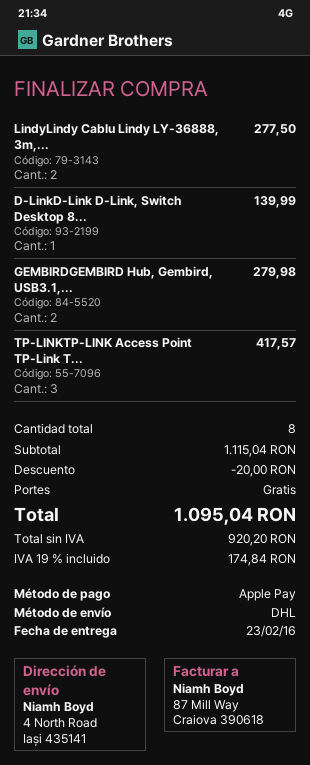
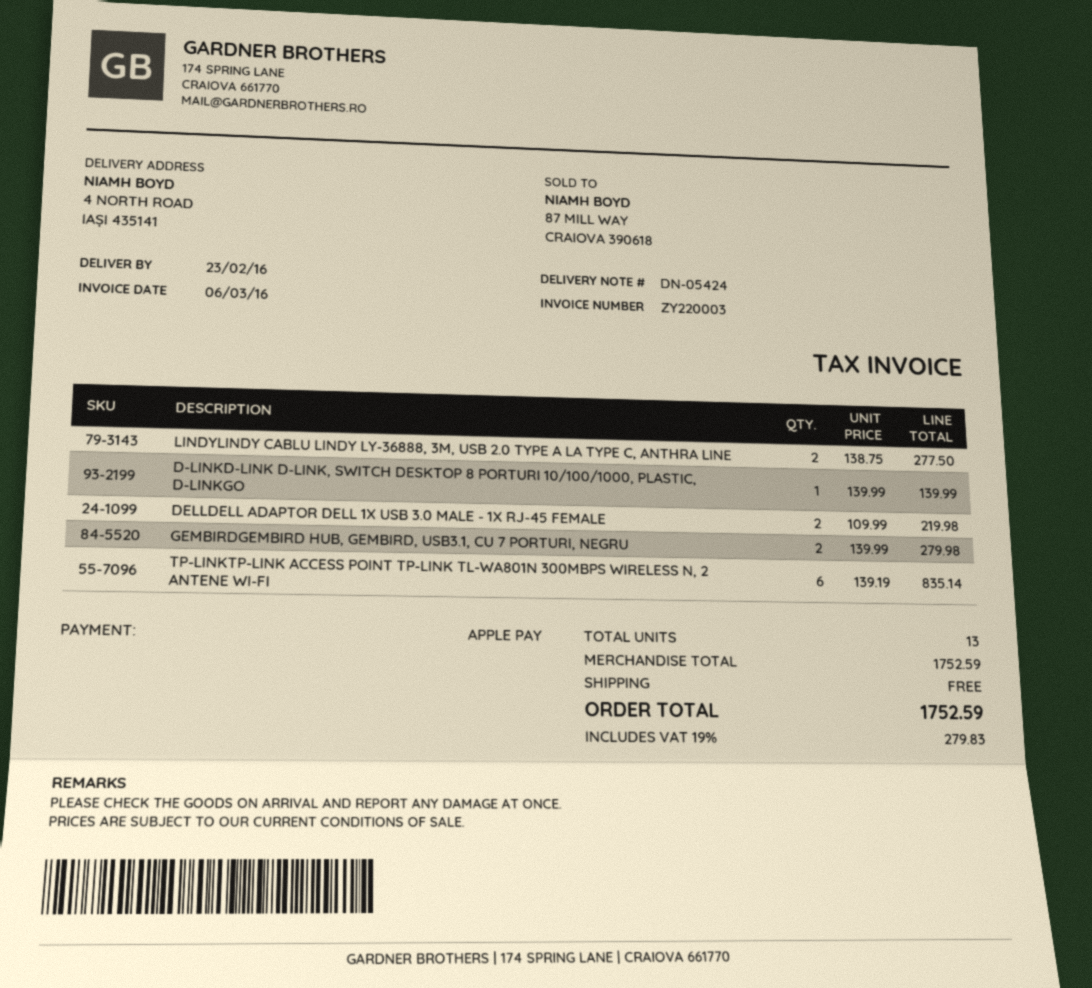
TP-LINKTP-LINK Access Point TP-Link T...: 3 for 417.57 -> 6 for 835.14
DELLDELL ADAPTOR DELL 1X USB 3.0 MALE - 1X RJ-45 FEMALE: none -> 2 for 219.98
total quantity: 8 -> 13
subtotal: 1115.04 -> 1752.59
discount: 20.00 -> none
tax: 19% = 174.84 -> 19% = 279.83
total: 1095.04 -> 1752.59

